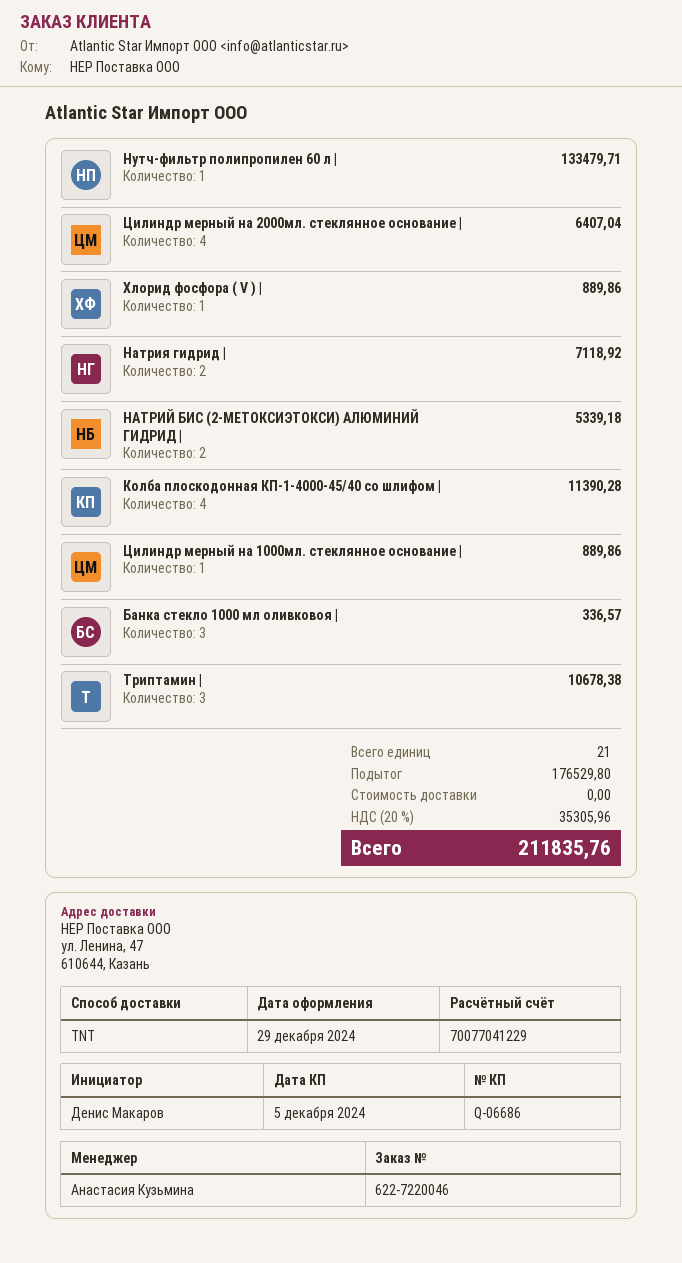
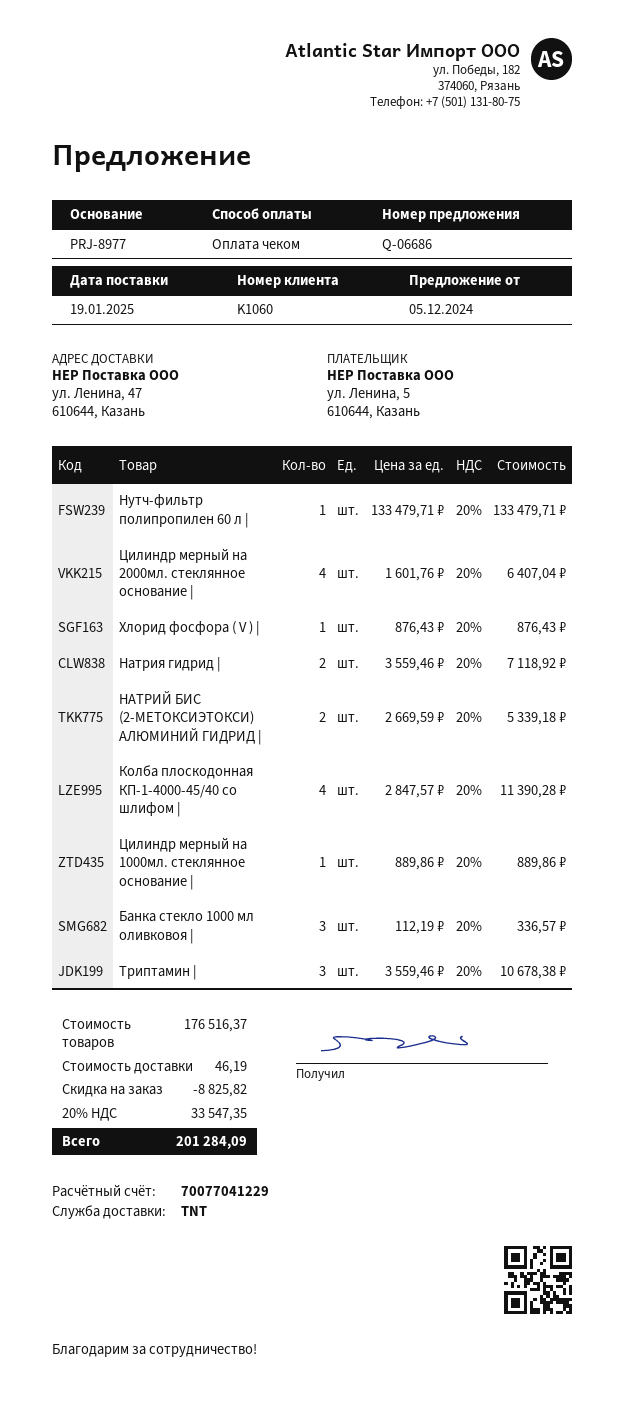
Хлорид фосфора ( V ) |: 1 for 889.86 -> 1 for 876.43
subtotal: 176529.80 -> 176516.37
discount: none -> 8825.82
shipping: 0.00 -> 46.19
tax: 20% = 35305.96 -> 20% = 33547.35
total: 211835.76 -> 201284.09

